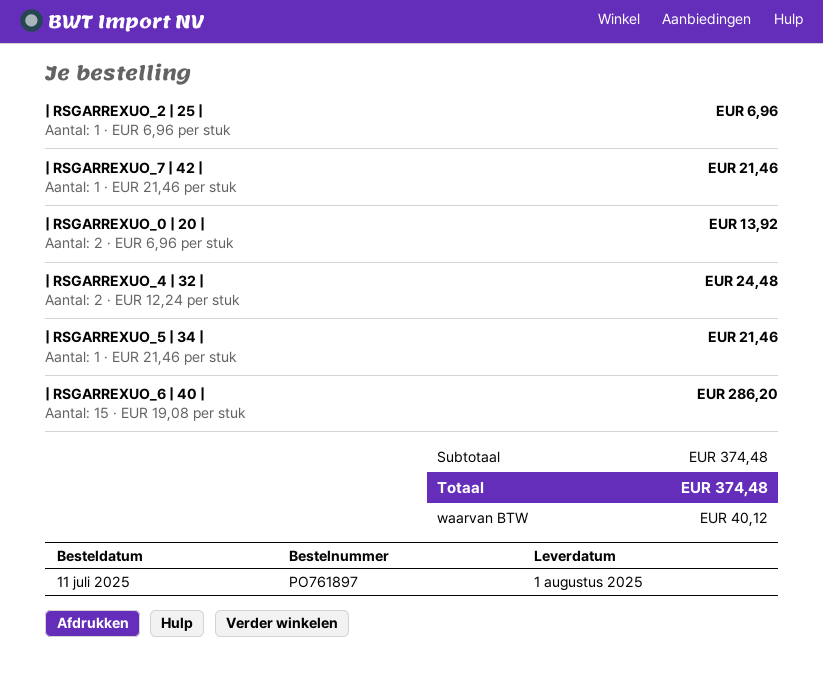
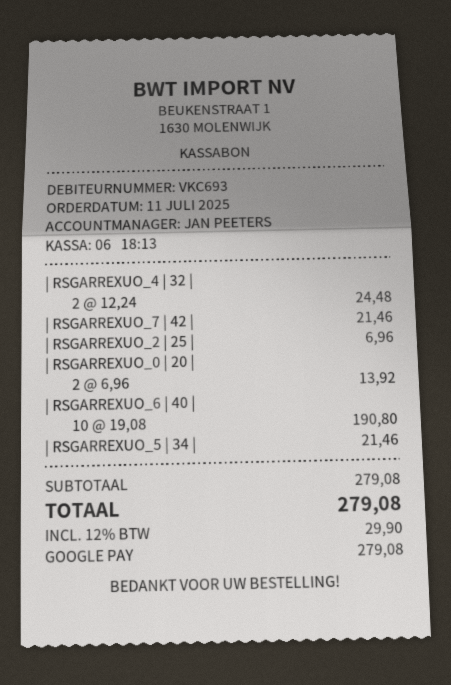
| RSGARREXUO_6 | 40 |: 15 x 19.08 = 286.20 -> 10 x 19.08 = 190.80
subtotal: 374.48 -> 279.08
tax: 40.12 -> 29.90
total: 374.48 -> 279.08

